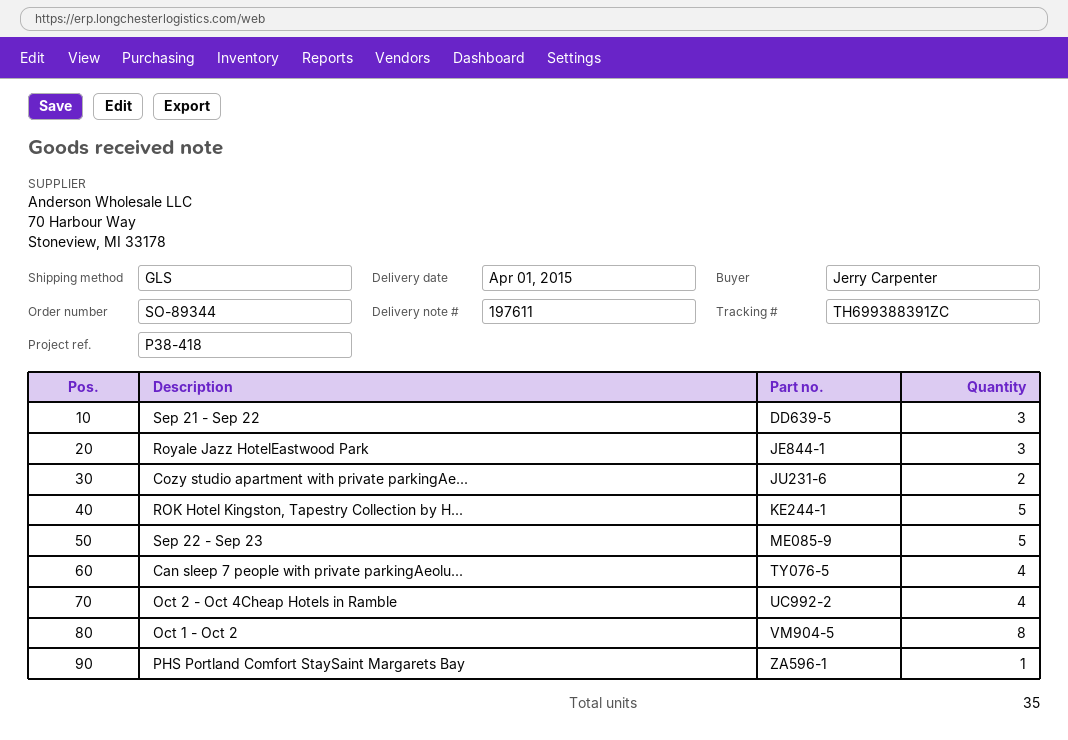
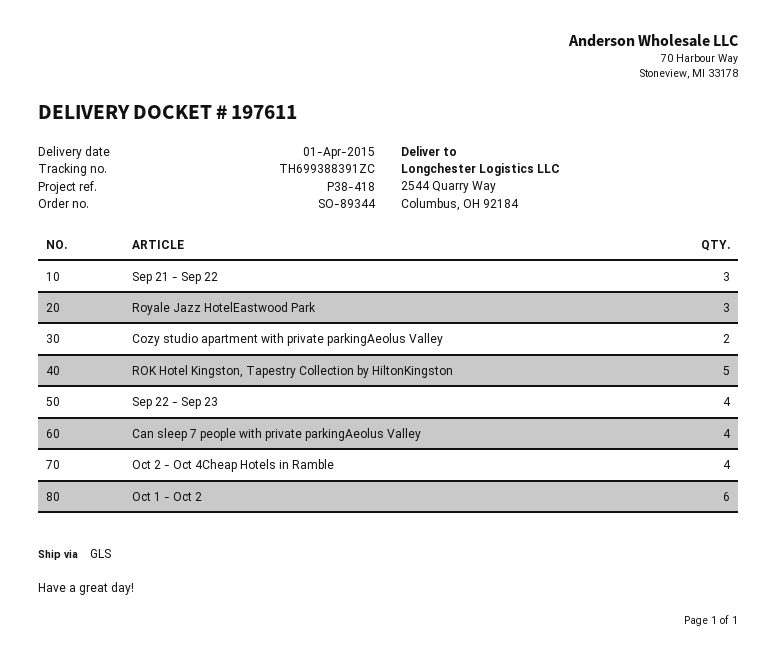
Sep 22 - Sep 23: 5 -> 4
Oct 1 - Oct 2: 8 -> 6
PHS Portland Comfort StaySaint Margarets Bay: 1 -> none

